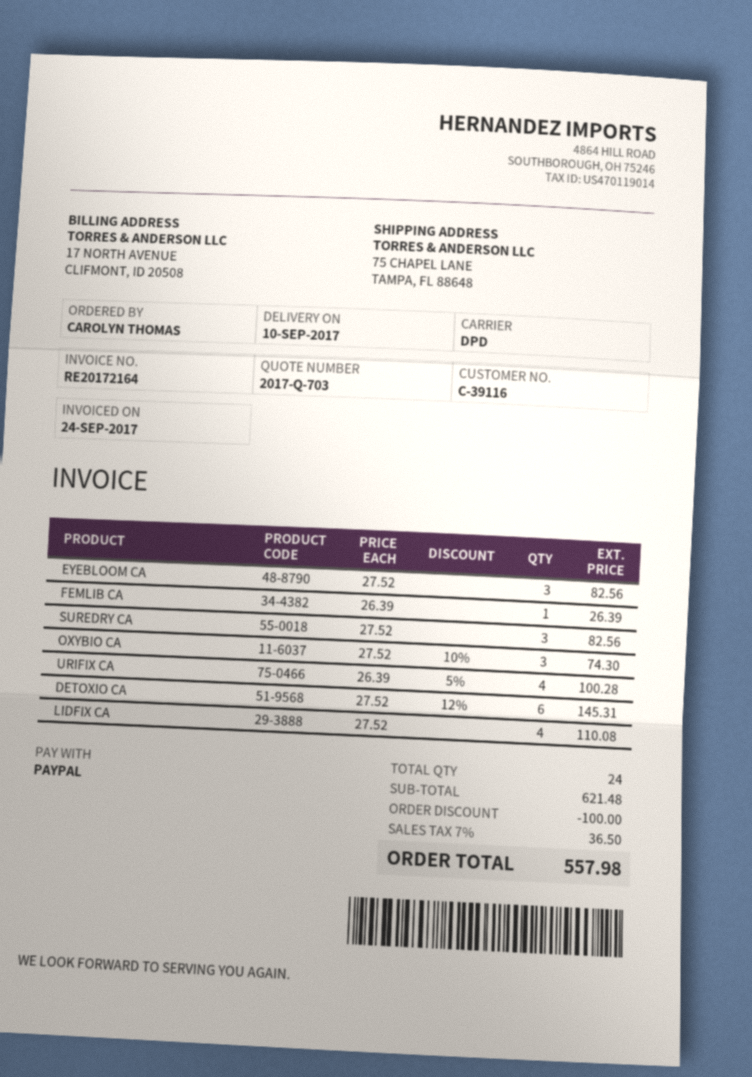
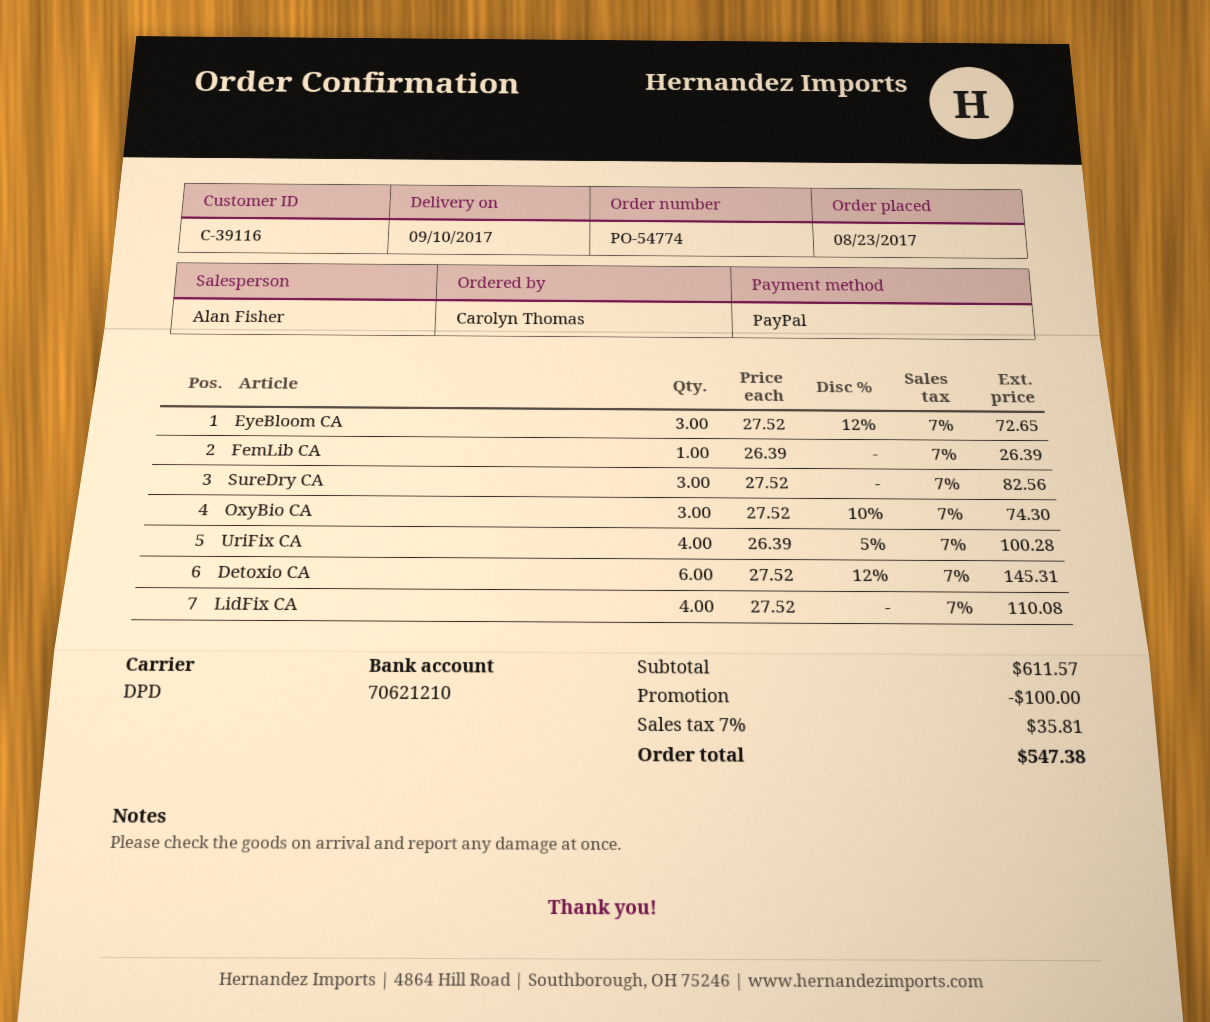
EYEBLOOM CA: 3 x 27.52 = 82.56 -> 3 x 27.52 - 12% = 72.65
subtotal: 621.48 -> 611.57
tax: 7% = 36.50 -> 7% = 35.81
total: 557.98 -> 547.38

